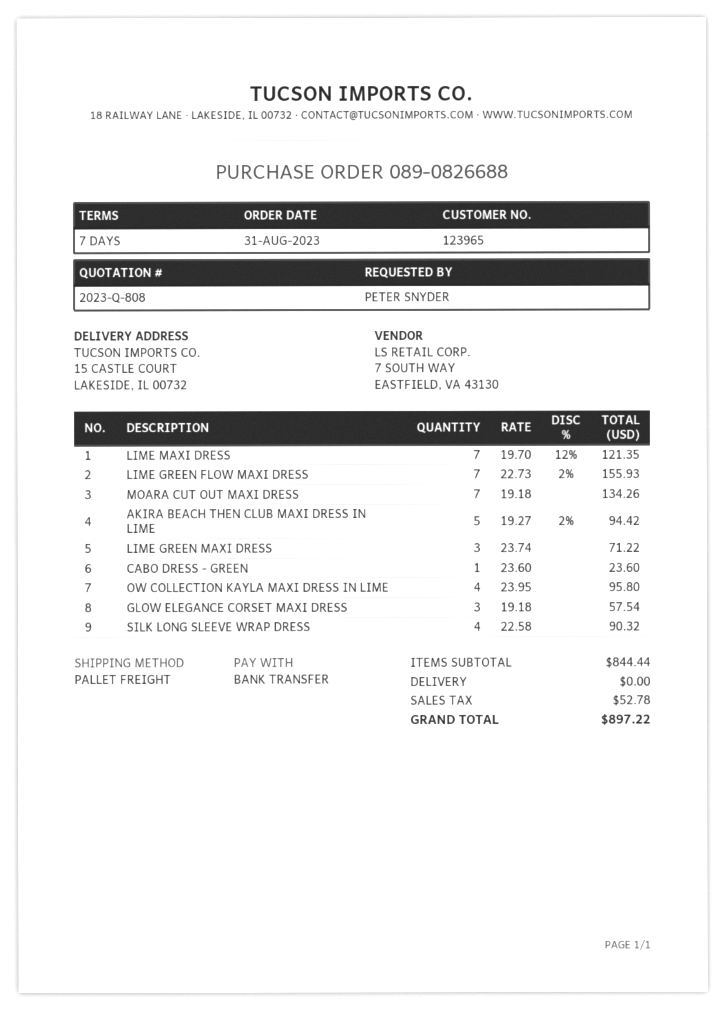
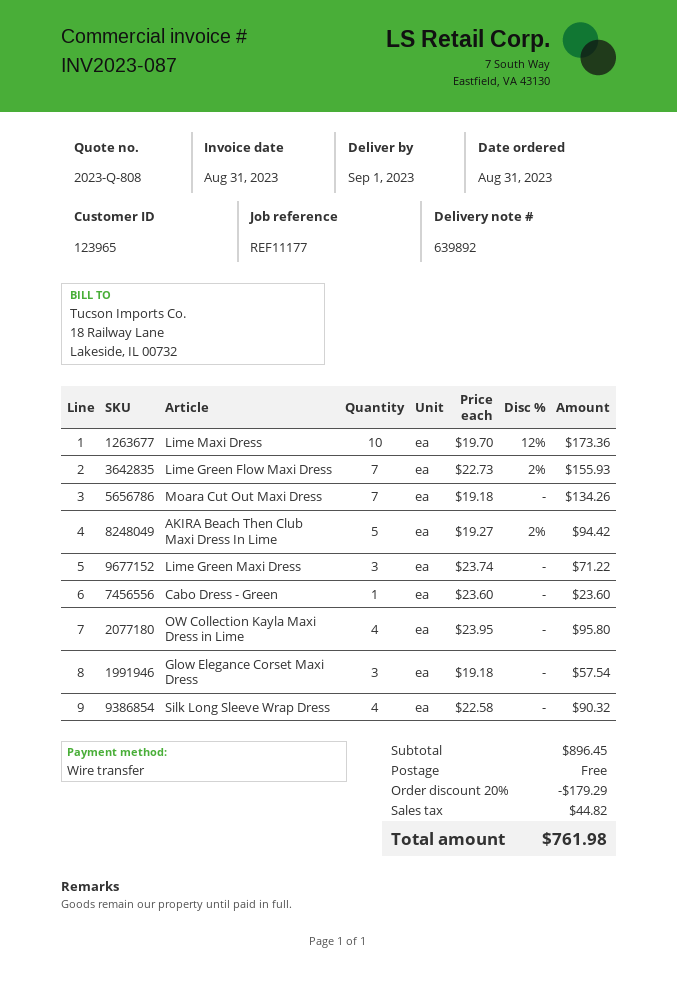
LIME MAXI DRESS: 7 x 19.70 - 12% = 121.35 -> 10 x 19.70 - 12% = 173.36
subtotal: 844.44 -> 896.45
discount: none -> 20% = 179.29
tax: 52.78 -> 44.82
total: 897.22 -> 761.98

